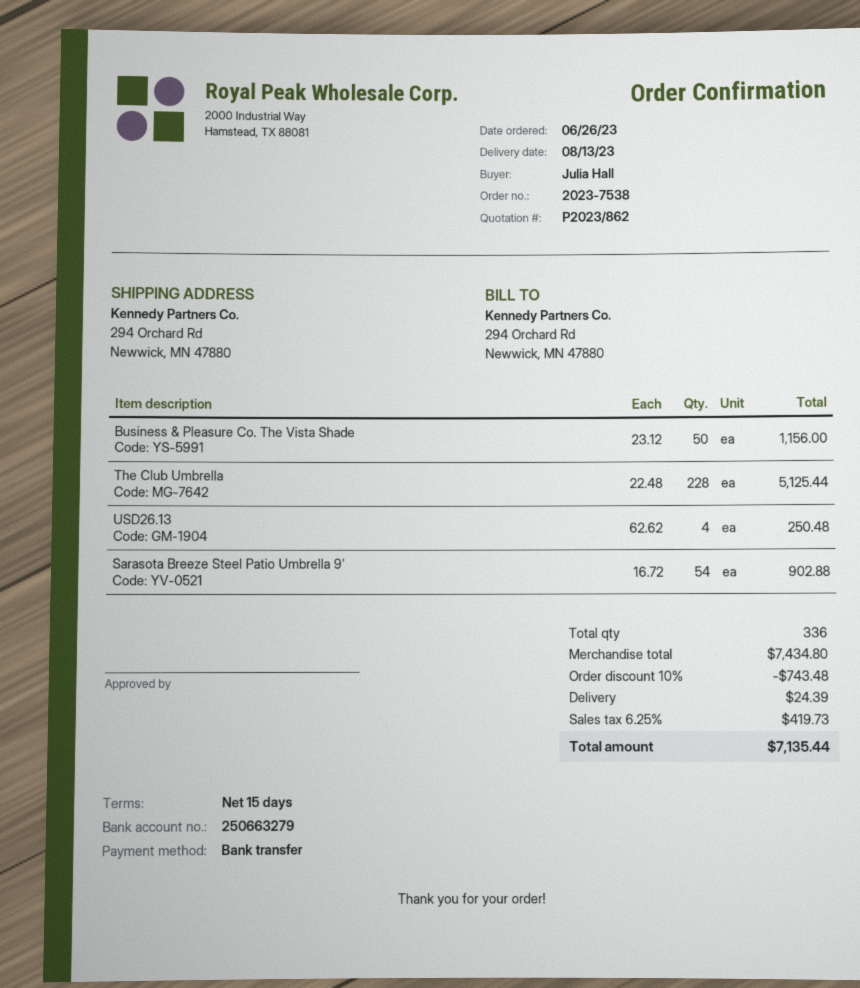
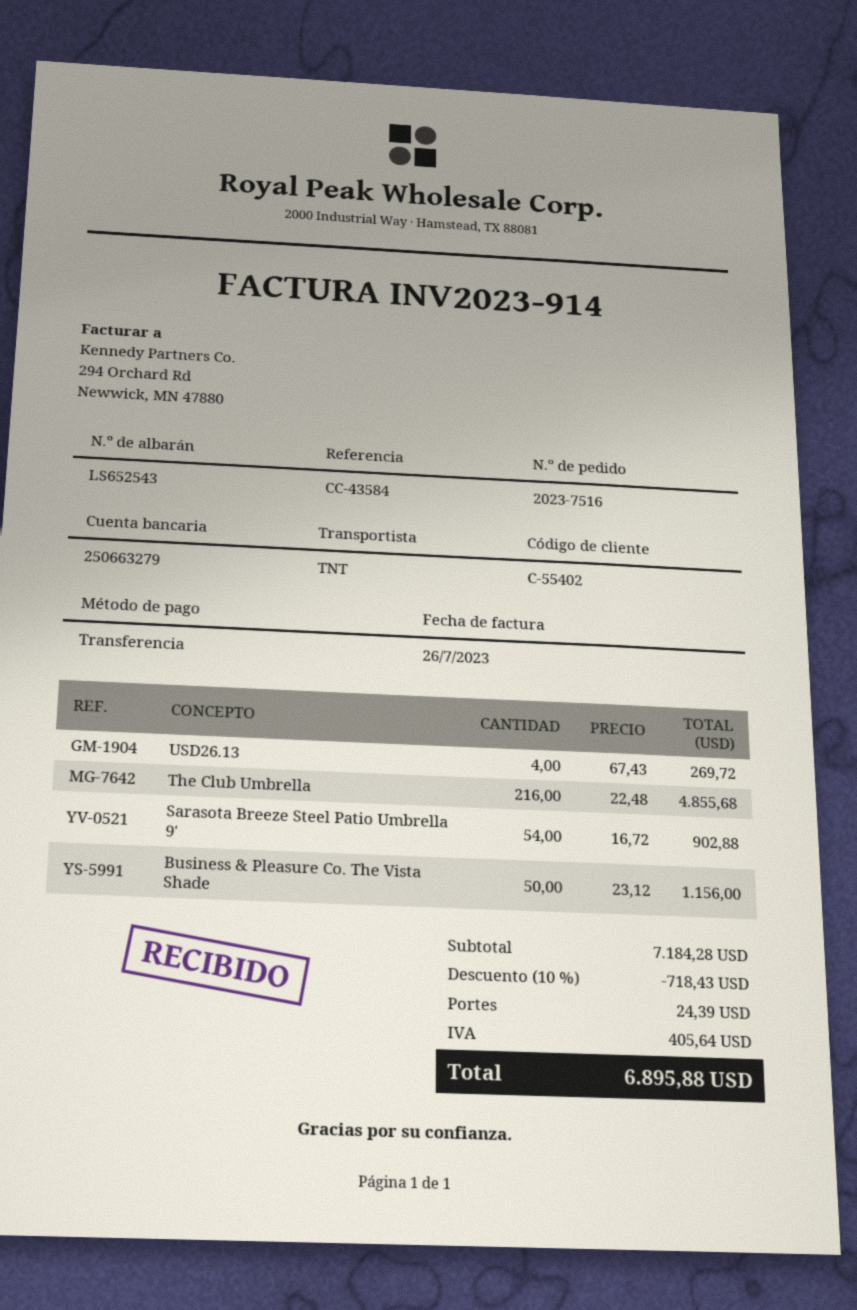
order number: 2023-7538 -> 2023-7516
The Club Umbrella: 228 x 22.48 = 5125.44 -> 216 x 22.48 = 4855.68
USD26.13: 4 x 62.62 = 250.48 -> 4 x 67.43 = 269.72
subtotal: 7434.80 -> 7184.28
discount: 10% = 743.48 -> 10% = 718.43
tax: 419.73 -> 405.64
total: 7135.44 -> 6895.88

